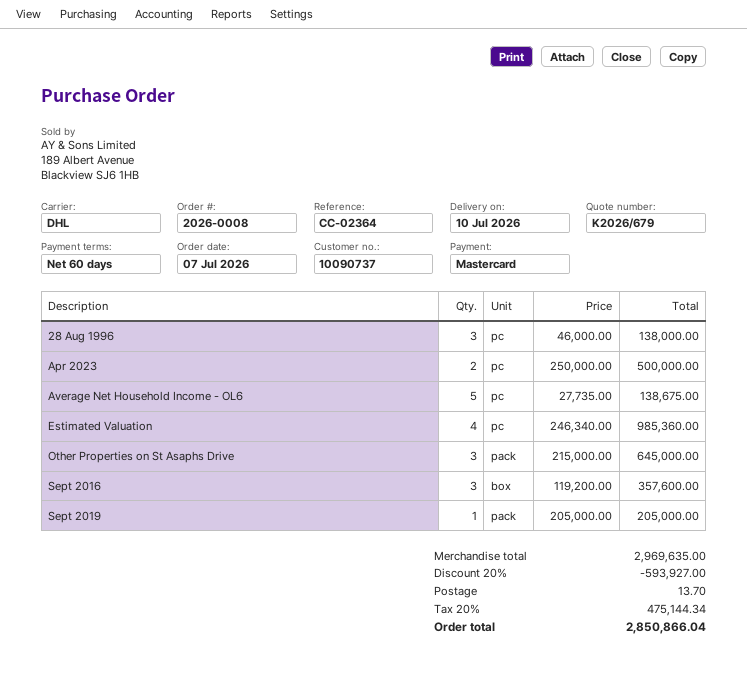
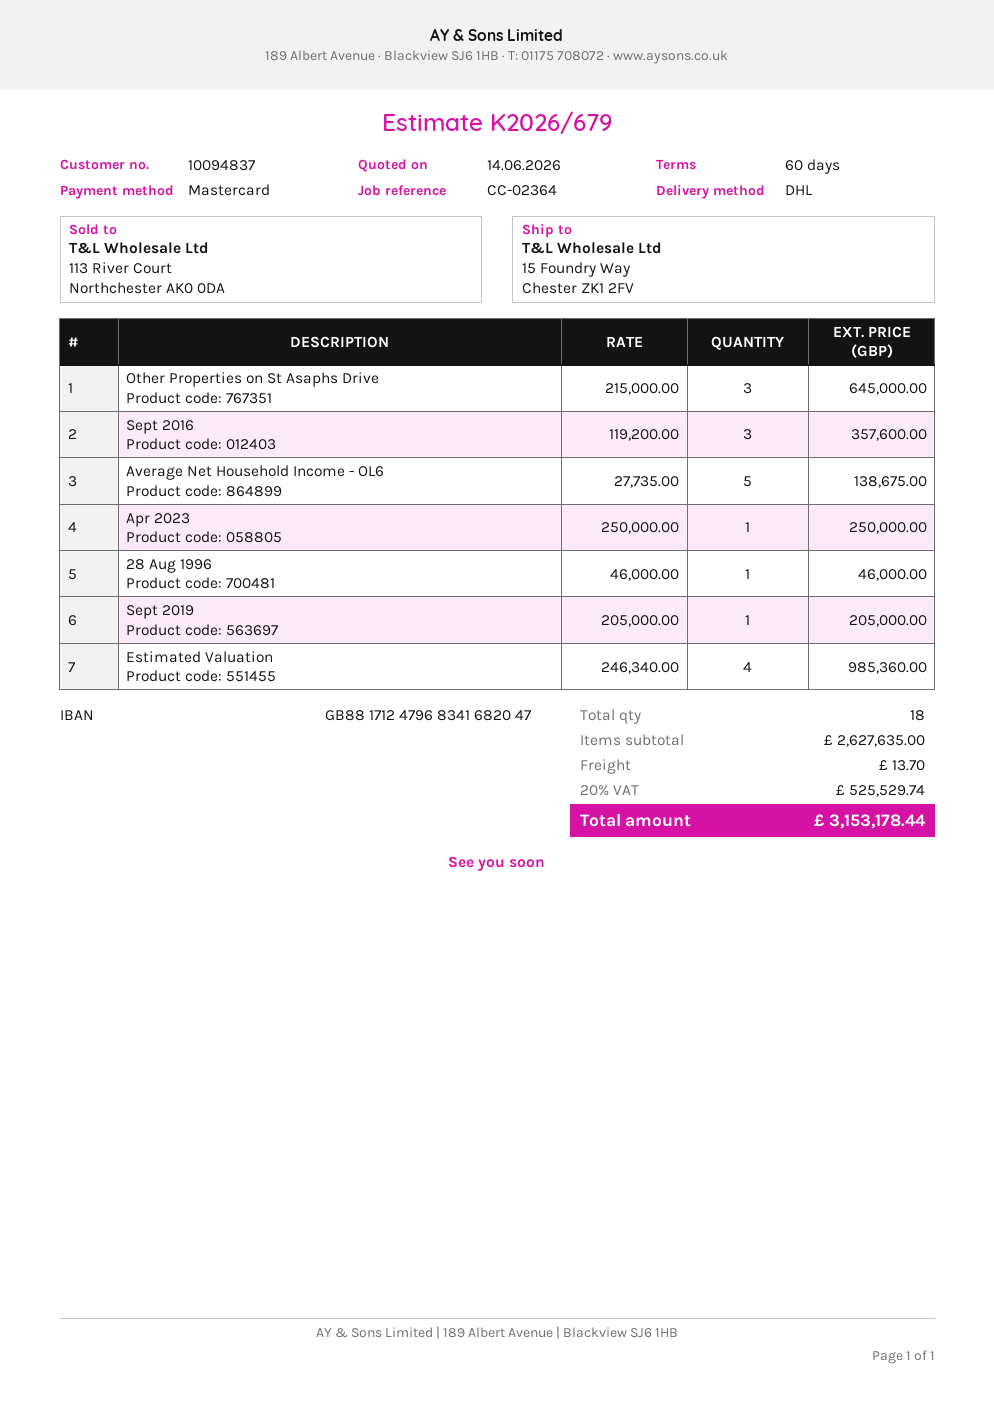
customer number: 10090737 -> 10094837
28 Aug 1996: 3 x 46000.00 = 138000.00 -> 1 x 46000.00 = 46000.00
Apr 2023: 2 x 250000.00 = 500000.00 -> 1 x 250000.00 = 250000.00
subtotal: 2969635.00 -> 2627635.00
discount: 20% = 593927.00 -> none
tax: 20% = 475144.34 -> 20% = 525529.74
total: 2850866.04 -> 3153178.44

